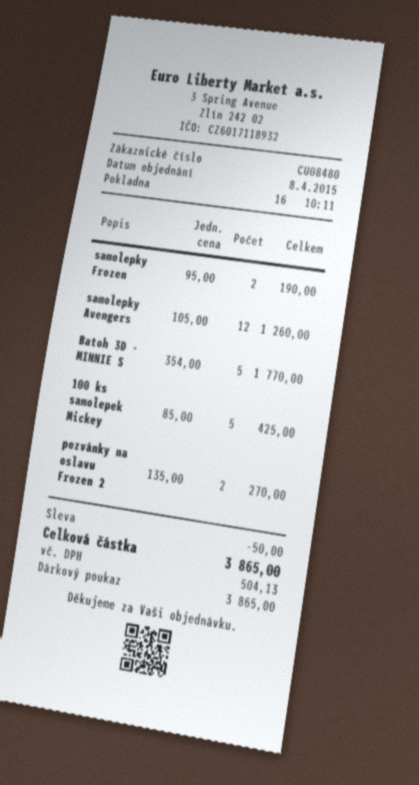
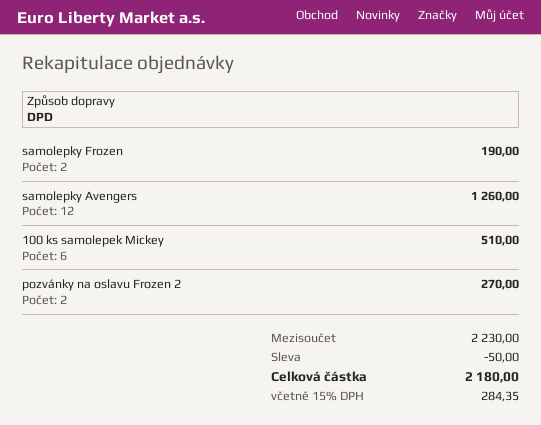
Batoh 3D - MINNIE S: 5 for 1770.00 -> none
100 ks samolepek Mickey: 5 for 425.00 -> 6 for 510.00
tax: 504.13 -> 284.35
total: 3865.00 -> 2180.00

